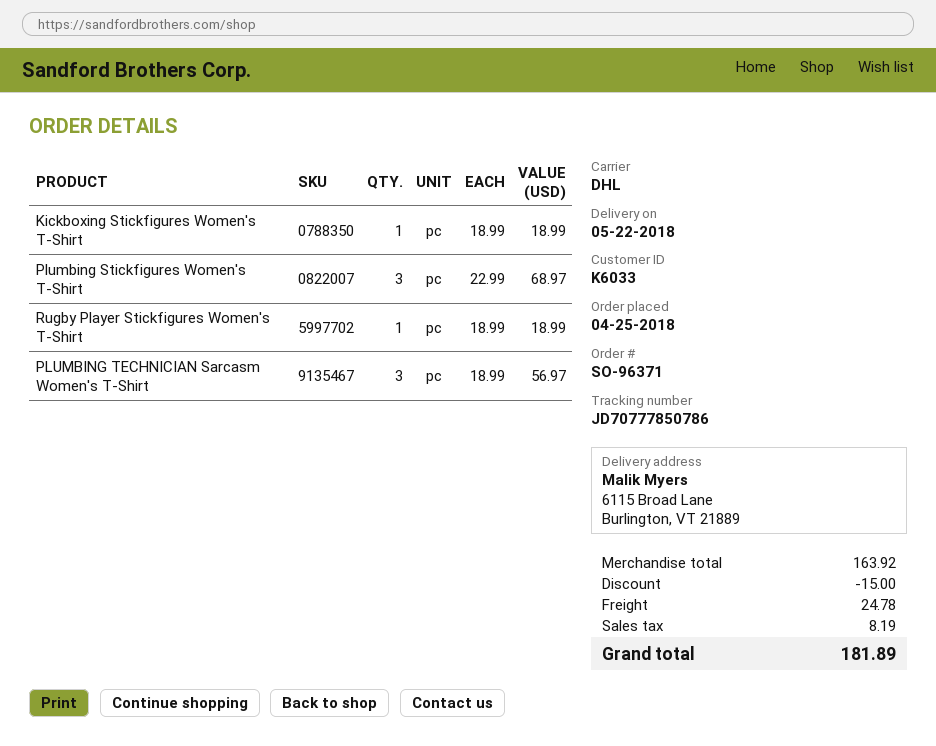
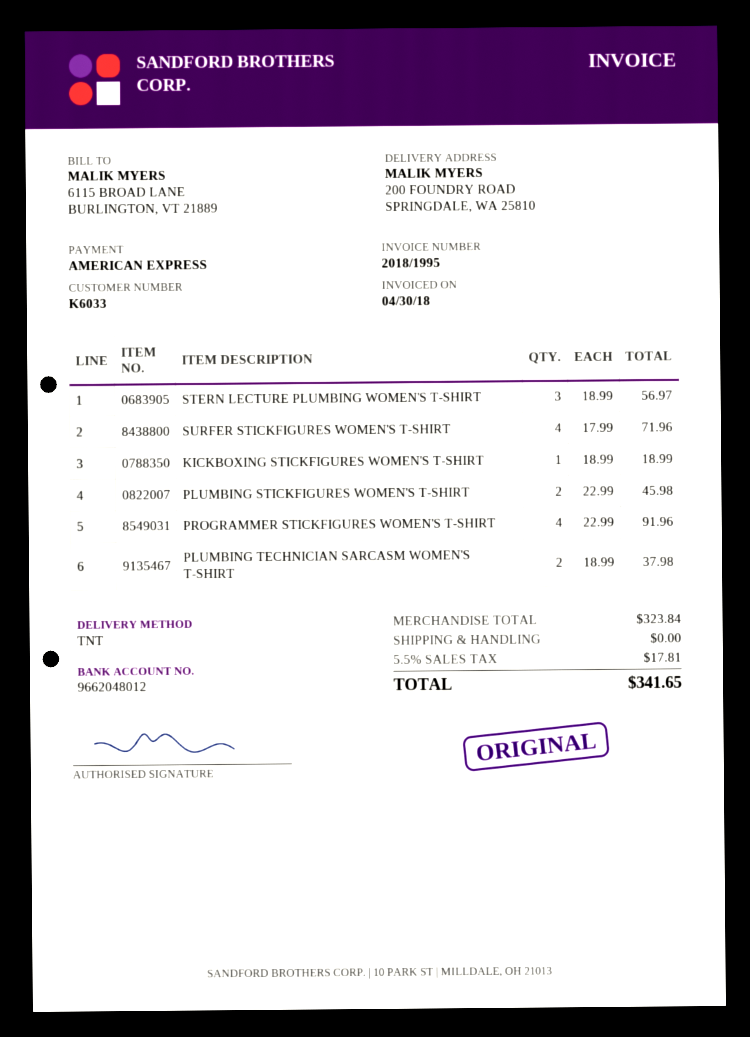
shipping method: DHL -> TNT
ship to: 6115 Broad Lane, Burlington, VT 21889 -> 200 FOUNDRY ROAD, SPRINGDALE, WA 25810
Plumbing Stickfigures Women's T-Shirt: 3 x 22.99 = 68.97 -> 2 x 22.99 = 45.98
Rugby Player Stickfigures Women's T-Shirt: 1 x 18.99 = 18.99 -> none
PLUMBING TECHNICIAN Sarcasm Women's T-Shirt: 3 x 18.99 = 56.97 -> 2 x 18.99 = 37.98
STERN LECTURE PLUMBING WOMEN'S T-SHIRT: none -> 3 x 18.99 = 56.97
SURFER STICKFIGURES WOMEN'S T-SHIRT: none -> 4 x 17.99 = 71.96
PROGRAMMER STICKFIGURES WOMEN'S T-SHIRT: none -> 4 x 22.99 = 91.96
subtotal: 163.92 -> 323.84
discount: 15.00 -> none
shipping: 24.78 -> 0.00
tax: 8.19 -> 17.81
total: 181.89 -> 341.65

